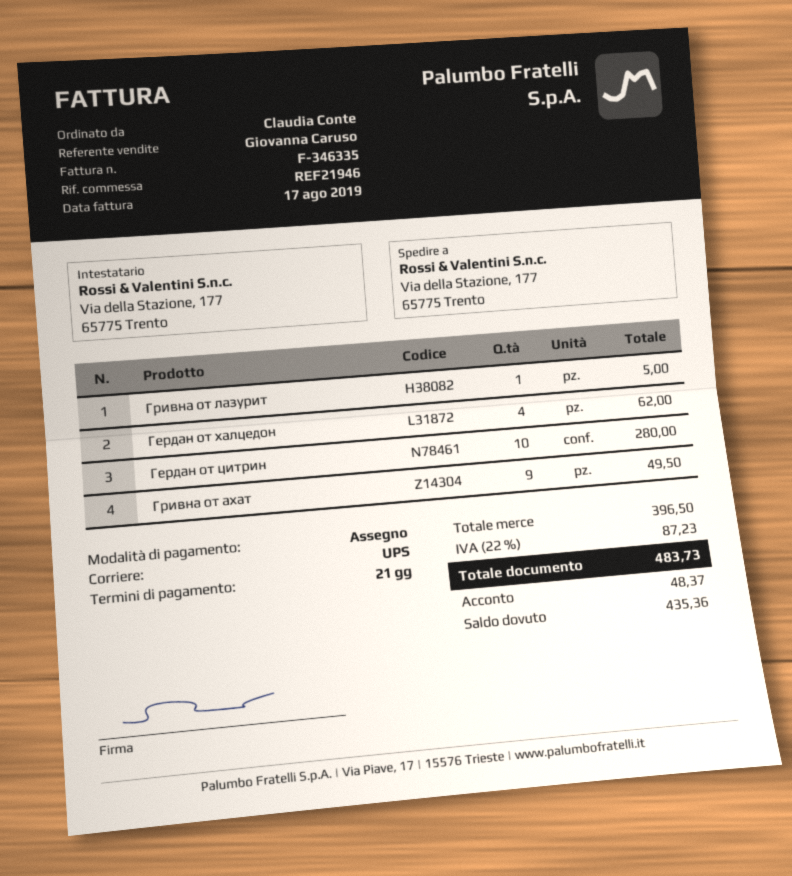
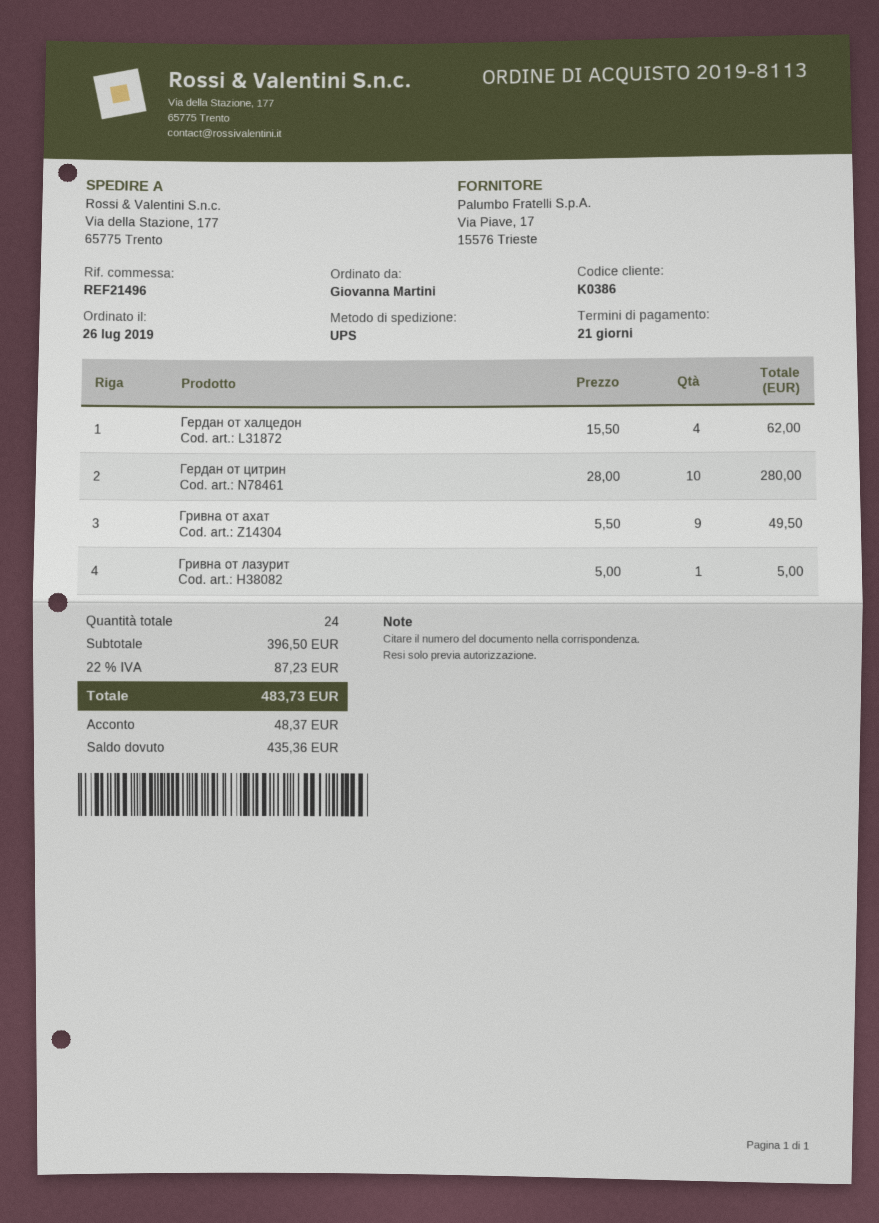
reference: REF21946 -> REF21496
ordered by: Claudia Conte -> Giovanna Martini

